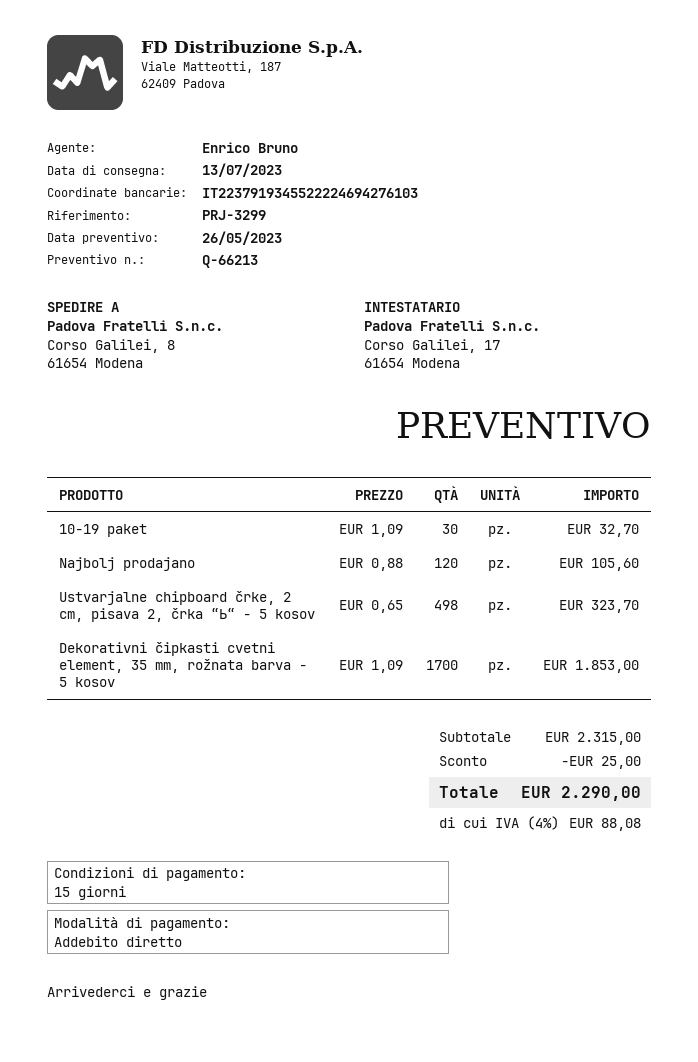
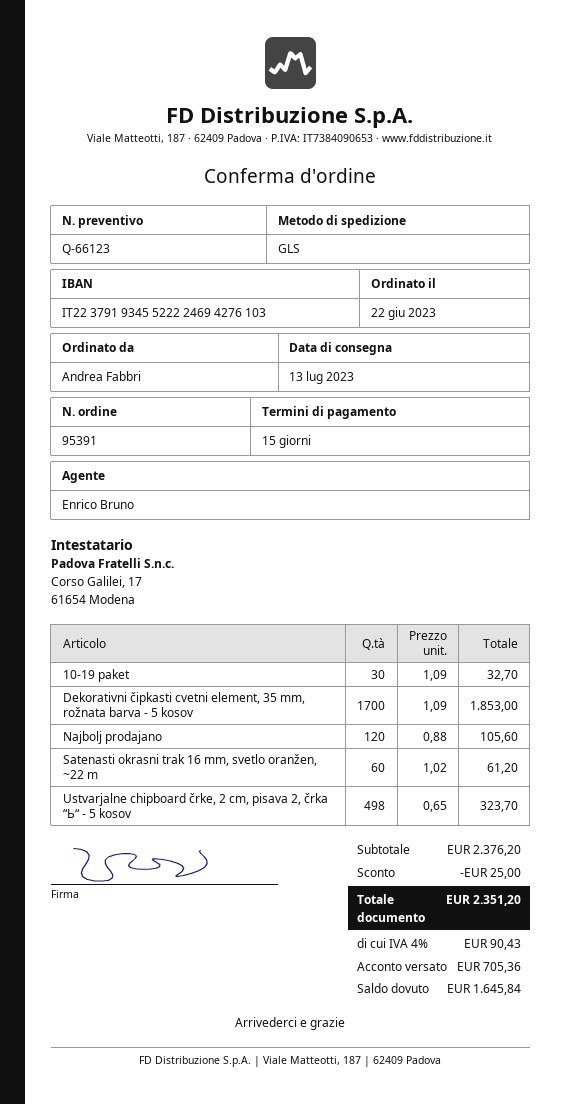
quote number: Q-66213 -> Q-66123
Satenasti okrasni trak 16 mm, svetlo oranžen, ~22 m: none -> 60 x 1.02 = 61.20
subtotal: 2315.00 -> 2376.20
tax: 4% = 88.08 -> 4% = 90.43
total: 2290.00 -> 2351.20

